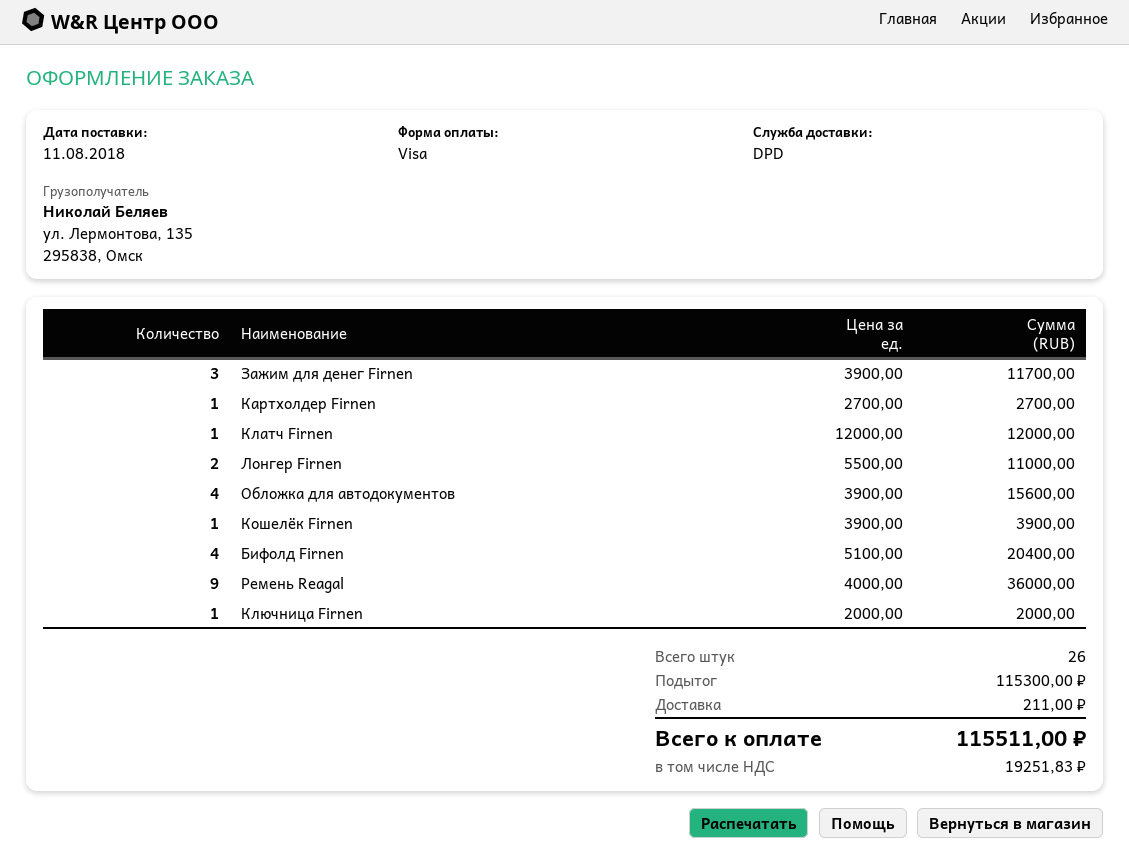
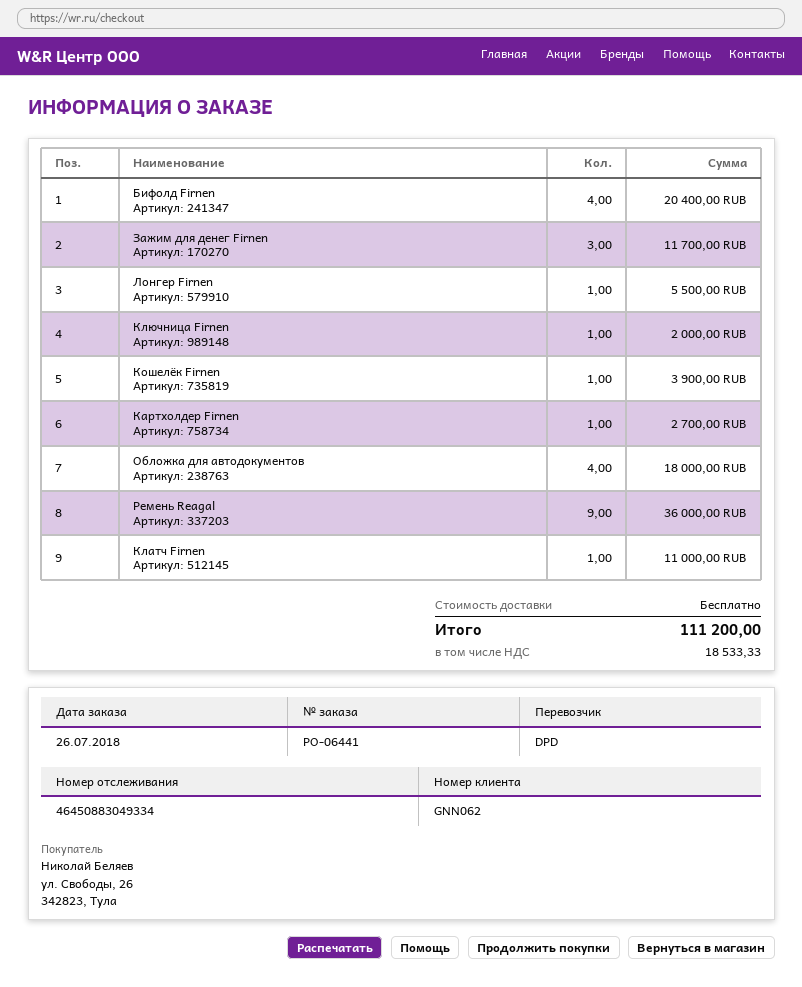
Клатч Firnen: 1 for 12000.00 -> 1 for 11000.00
Лонгер Firnen: 2 for 11000.00 -> 1 for 5500.00
Обложка для автодокументов: 4 for 15600.00 -> 4 for 18000.00
shipping: 211.00 -> 0.00
tax: 19251.83 -> 18533.33
total: 115511.00 -> 111200.00

